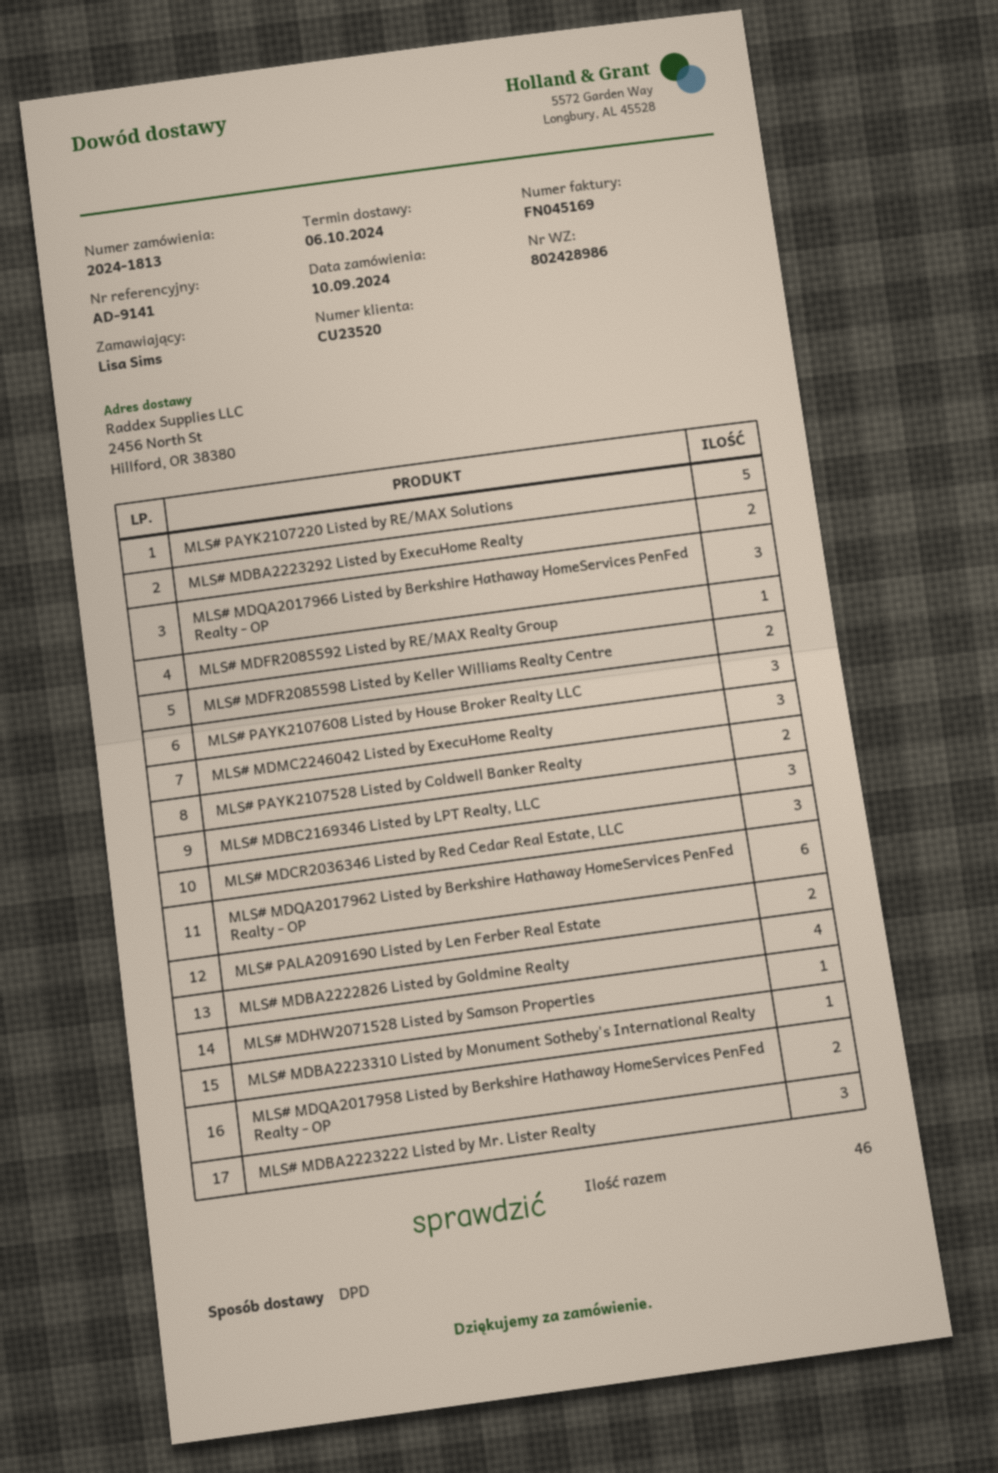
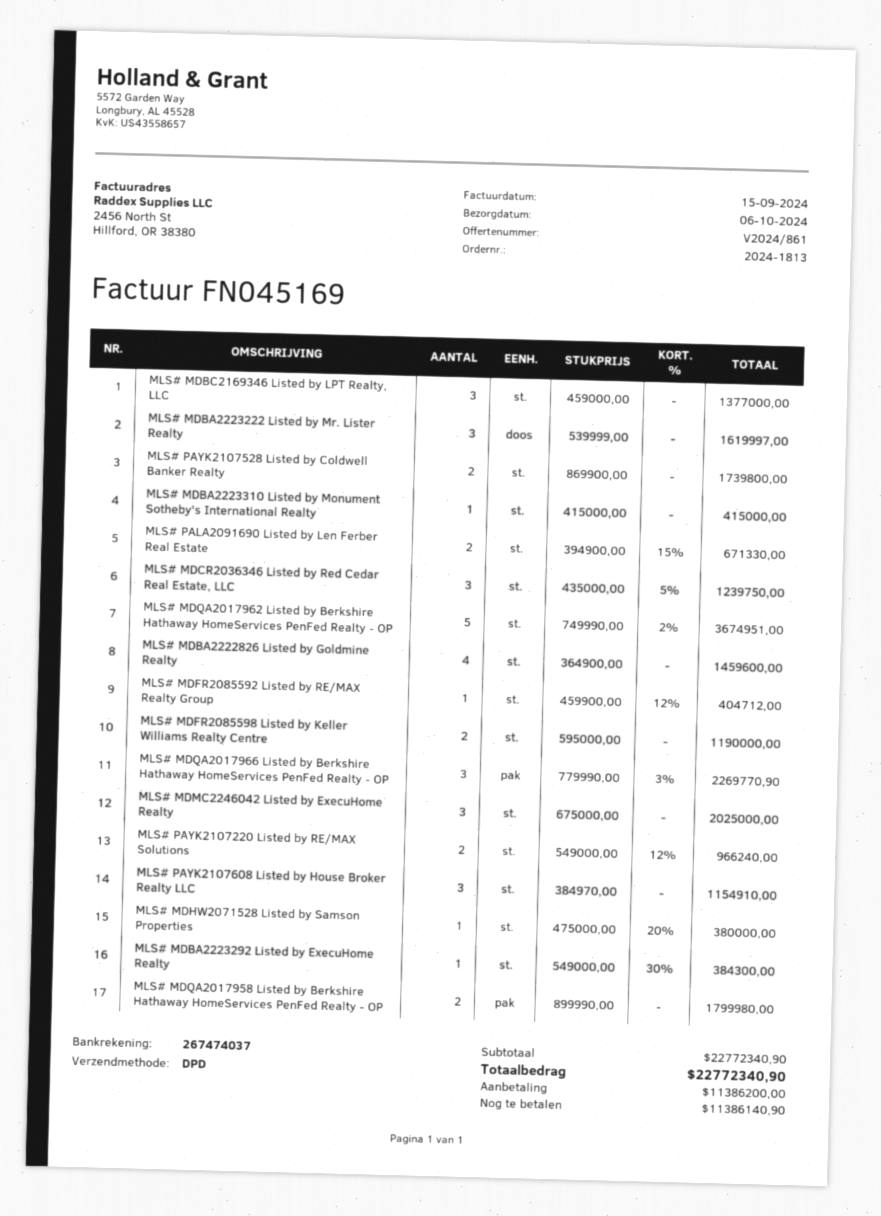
MLS# PAYK2107220 Listed by RE/MAX Solutions: 5 -> 2
MLS# MDBA2223292 Listed by ExecuHome Realty: 2 -> 1
MLS# MDQA2017962 Listed by Berkshire Hathaway HomeServices PenFed Realty - OP: 6 -> 5

